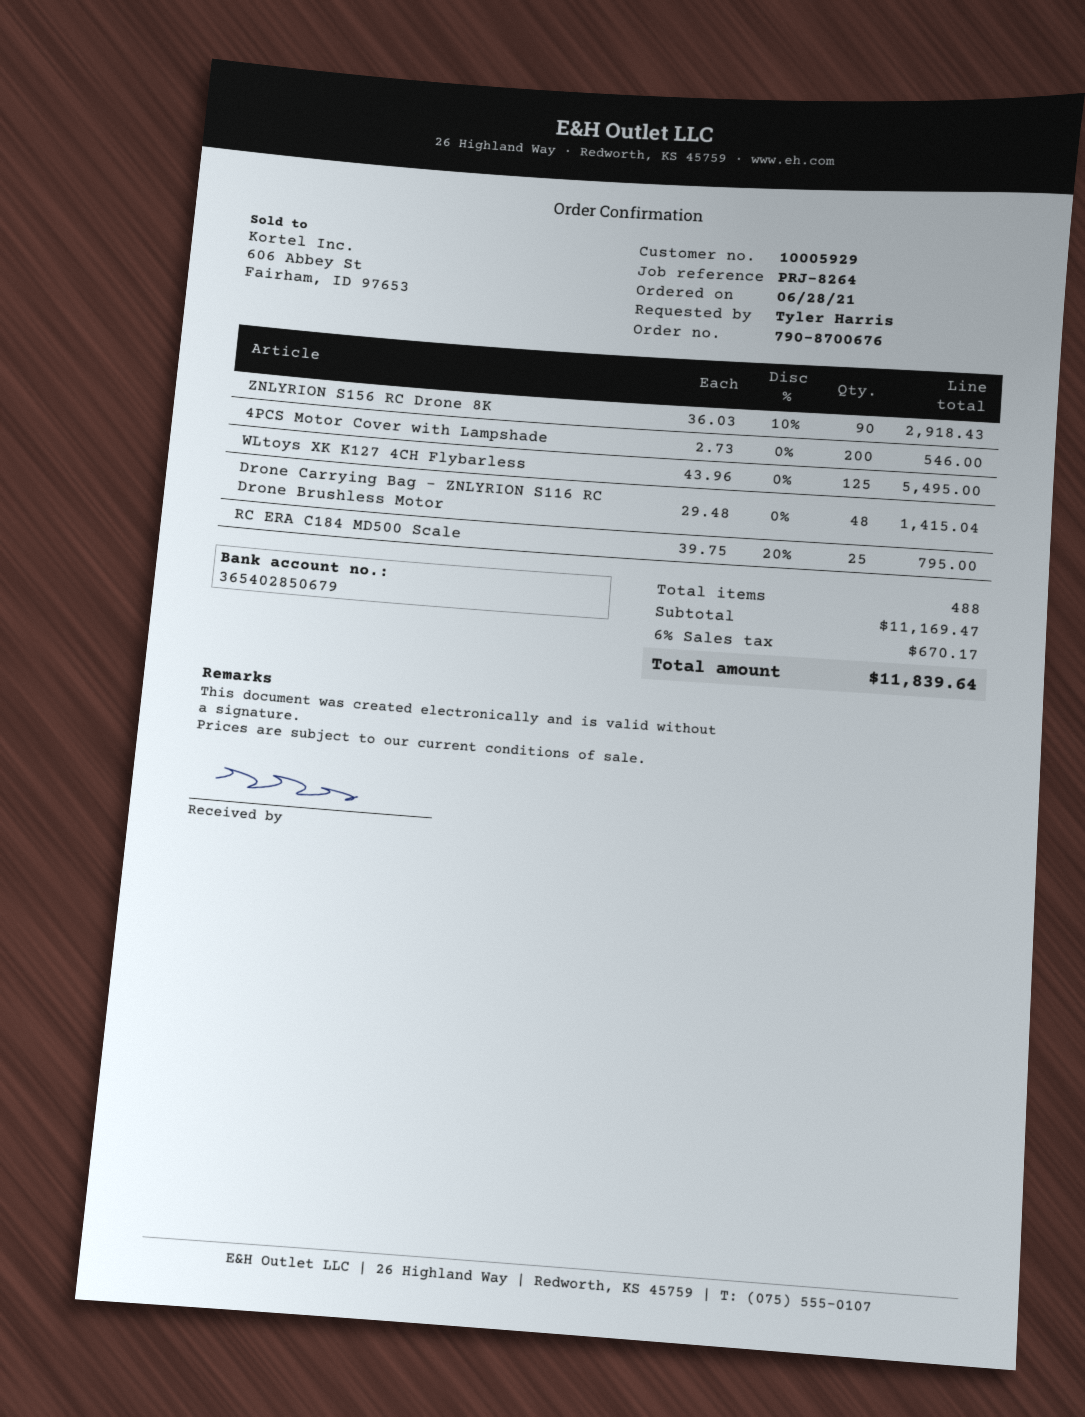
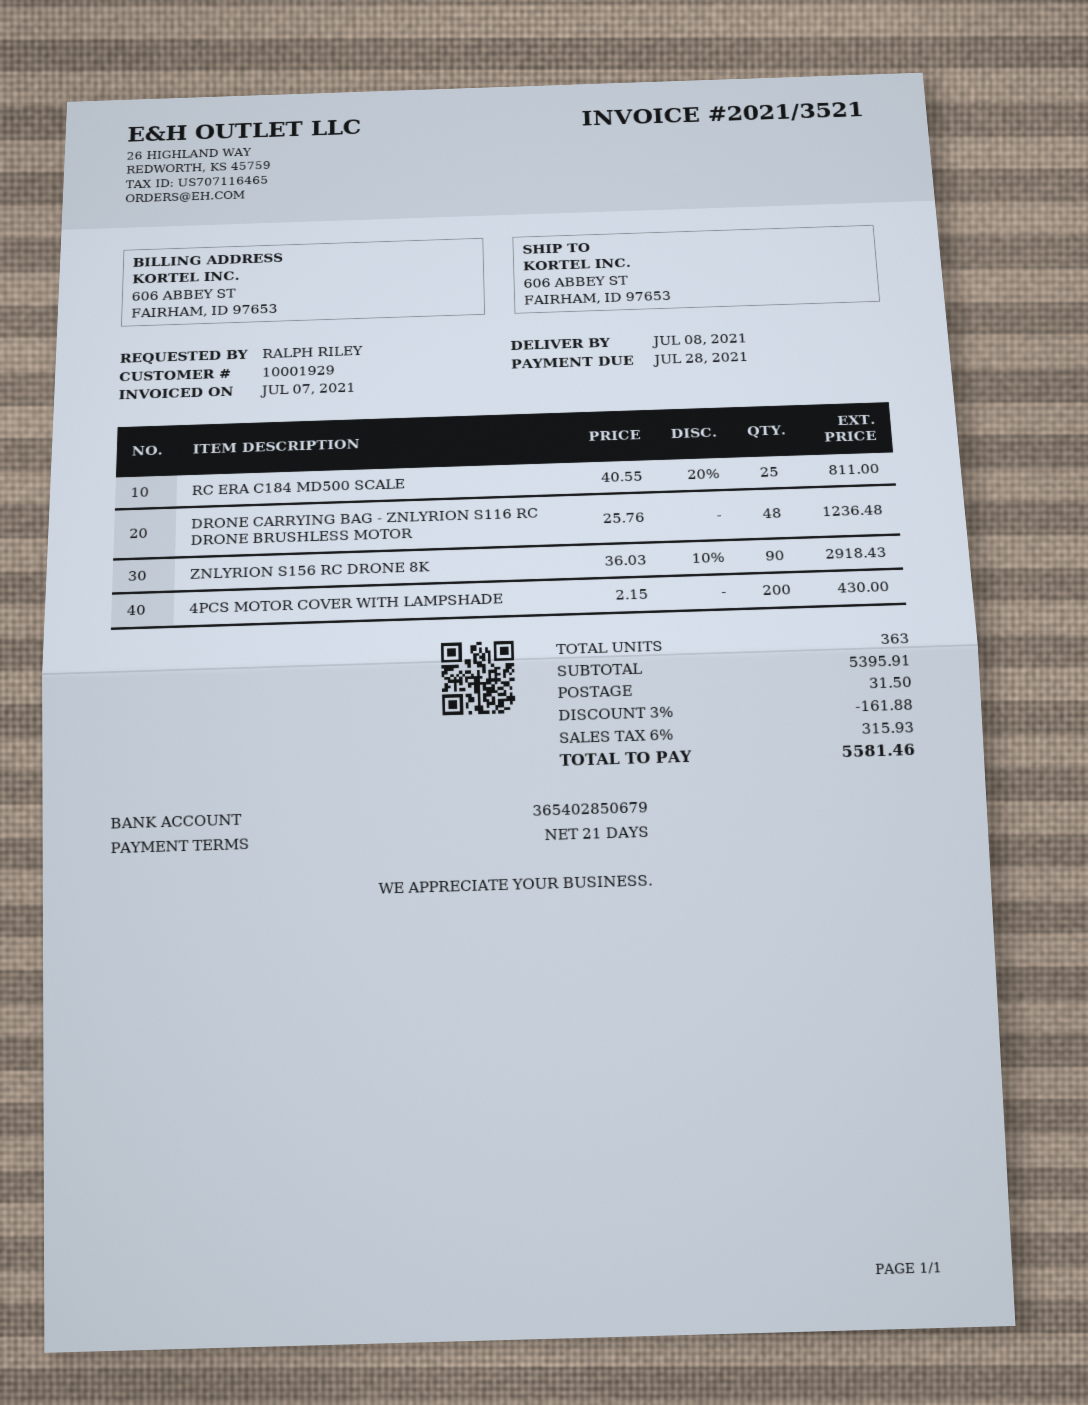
customer number: 10005929 -> 10001929
ordered by: Tyler Harris -> RALPH RILEY
4PCS Motor Cover with Lampshade: 200 x 2.73 = 546.00 -> 200 x 2.15 = 430.00
WLtoys XK K127 4CH Flybarless: 125 x 43.96 = 5495.00 -> none
Drone Carrying Bag - ZNLYRION S116 RC Drone Brushless Motor: 48 x 29.48 = 1415.04 -> 48 x 25.76 = 1236.48
RC ERA C184 MD500 Scale: 25 x 39.75 - 20% = 795.00 -> 25 x 40.55 - 20% = 811.00
total quantity: 488 -> 363
subtotal: 11169.47 -> 5395.91
discount: none -> 3% = 161.88
shipping: none -> 31.50
tax: 6% = 670.17 -> 6% = 315.93
total: 11839.64 -> 5581.46

